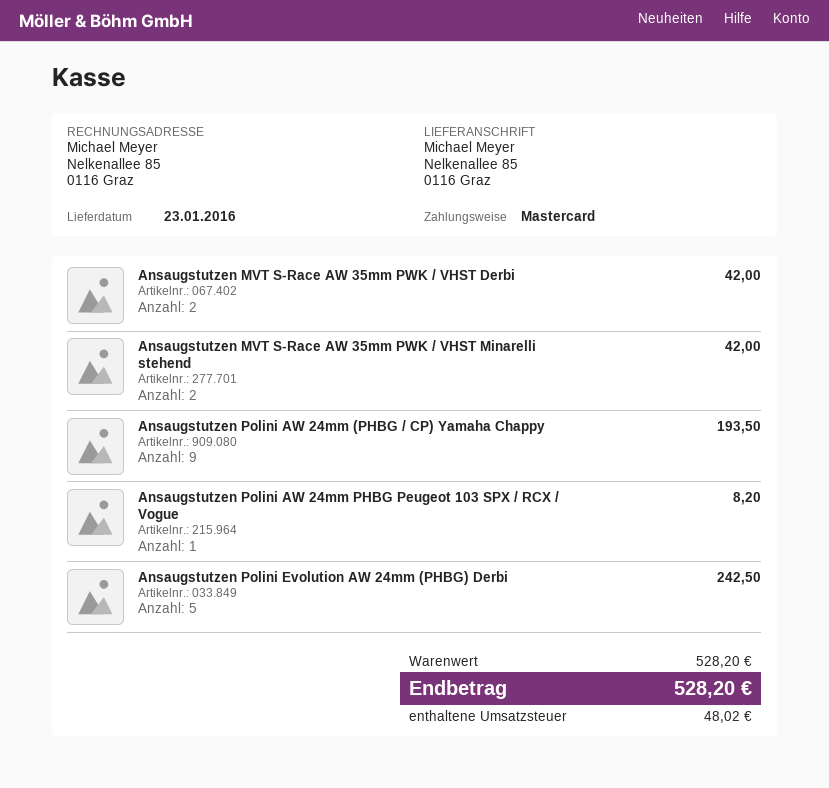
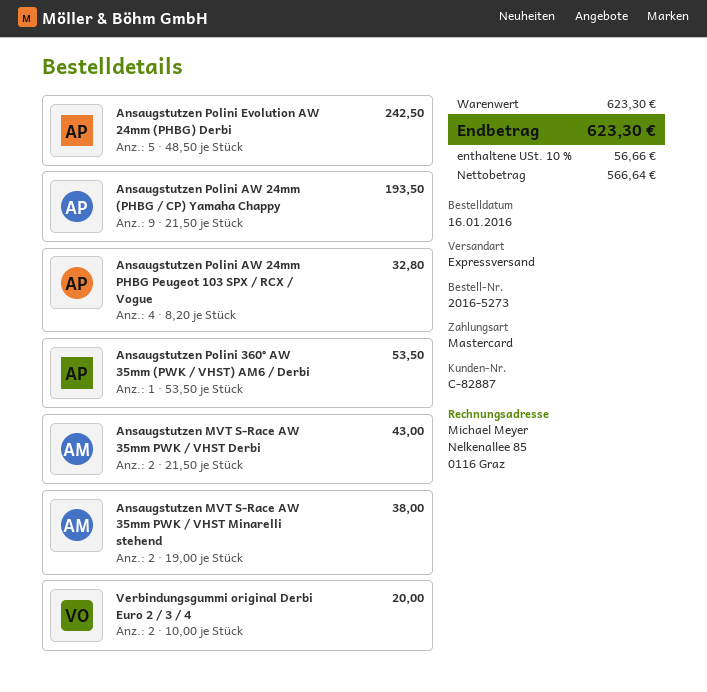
Ansaugstutzen MVT S-Race AW 35mm PWK / VHST Derbi: 2 for 42.00 -> 2 for 43.00
Ansaugstutzen MVT S-Race AW 35mm PWK / VHST Minarelli stehend: 2 for 42.00 -> 2 for 38.00
Ansaugstutzen Polini AW 24mm PHBG Peugeot 103 SPX / RCX / Vogue: 1 for 8.20 -> 4 for 32.80
Ansaugstutzen Polini 360° AW 35mm (PWK / VHST) AM6 / Derbi: none -> 1 for 53.50
Verbindungsgummi original Derbi Euro 2 / 3 / 4: none -> 2 for 20.00
subtotal: 528.20 -> 623.30
tax: 48.02 -> 56.66
total: 528.20 -> 623.30

